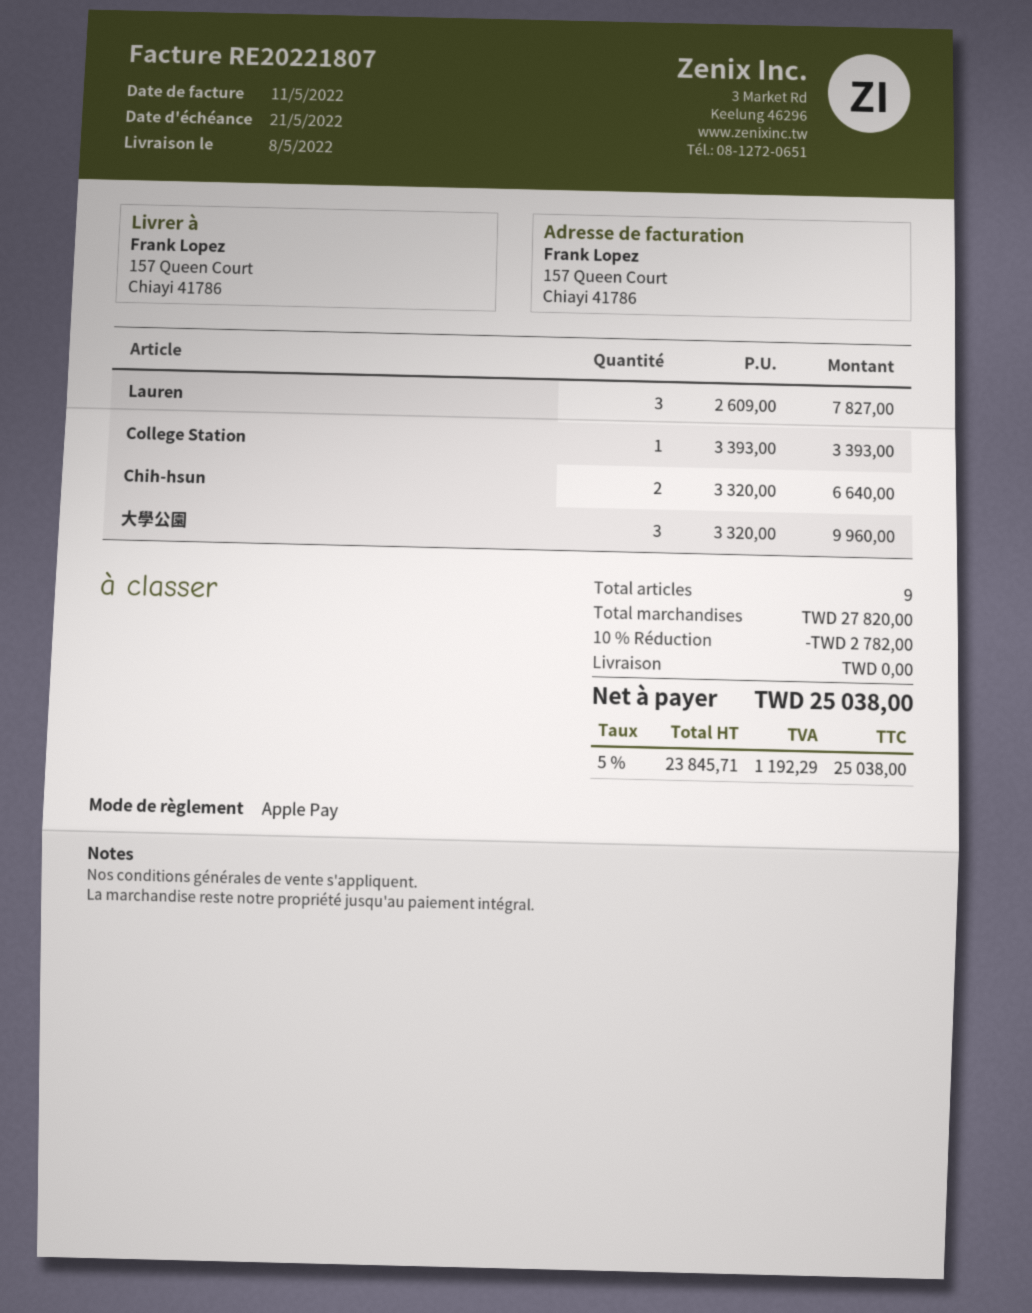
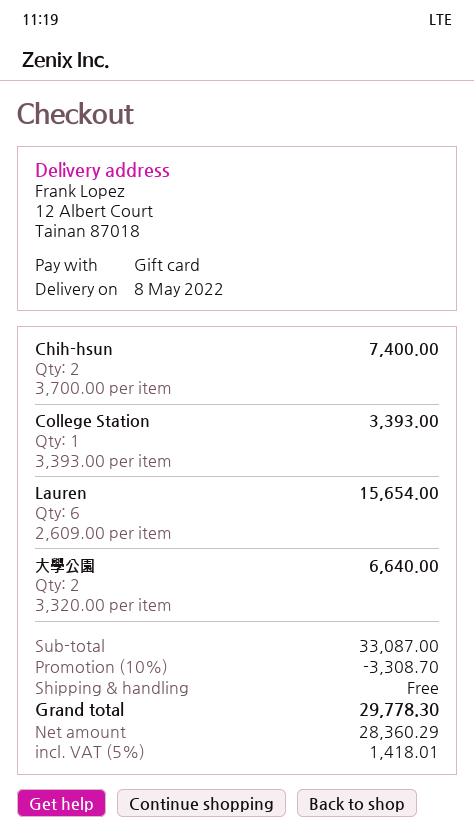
payment method: Apple Pay -> gift card
ship to: 157 Queen Court, Chiayi 41786 -> 12 Albert Court, Tainan 87018
Lauren: 3 x 2609.00 = 7827.00 -> 6 x 2609.00 = 15654.00
Chih-hsun: 2 x 3320.00 = 6640.00 -> 2 x 3700.00 = 7400.00
大學公園: 3 x 3320.00 = 9960.00 -> 2 x 3320.00 = 6640.00
subtotal: 27820.00 -> 33087.00
discount: 10% = 2782.00 -> 10% = 3308.70
net: 23845.71 -> 28360.29
tax: 5% = 1192.29 -> 5% = 1418.01
total: 25038.00 -> 29778.30

